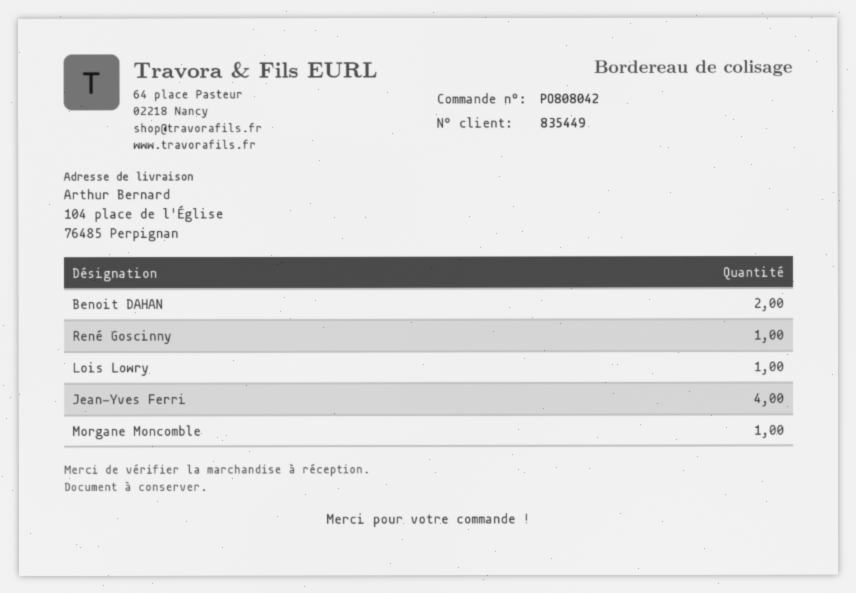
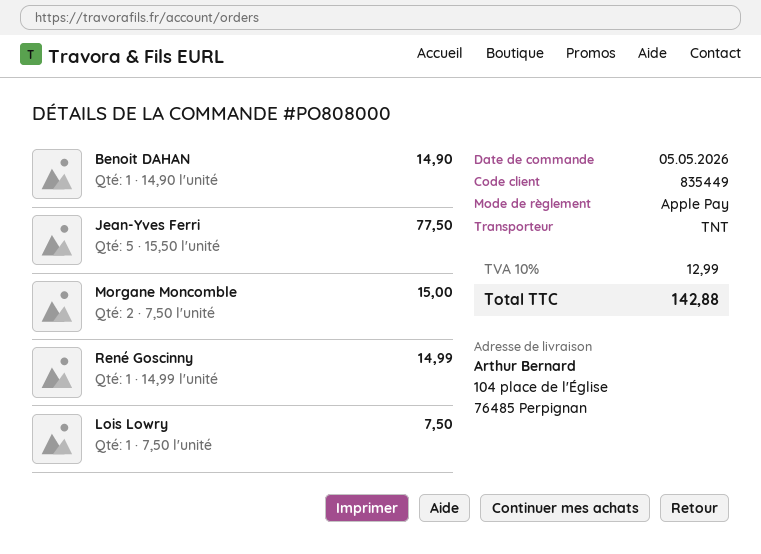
order number: PO808042 -> PO808000
Benoit DAHAN: 2 -> 1
Jean-Yves Ferri: 4 -> 5
Morgane Moncomble: 1 -> 2

